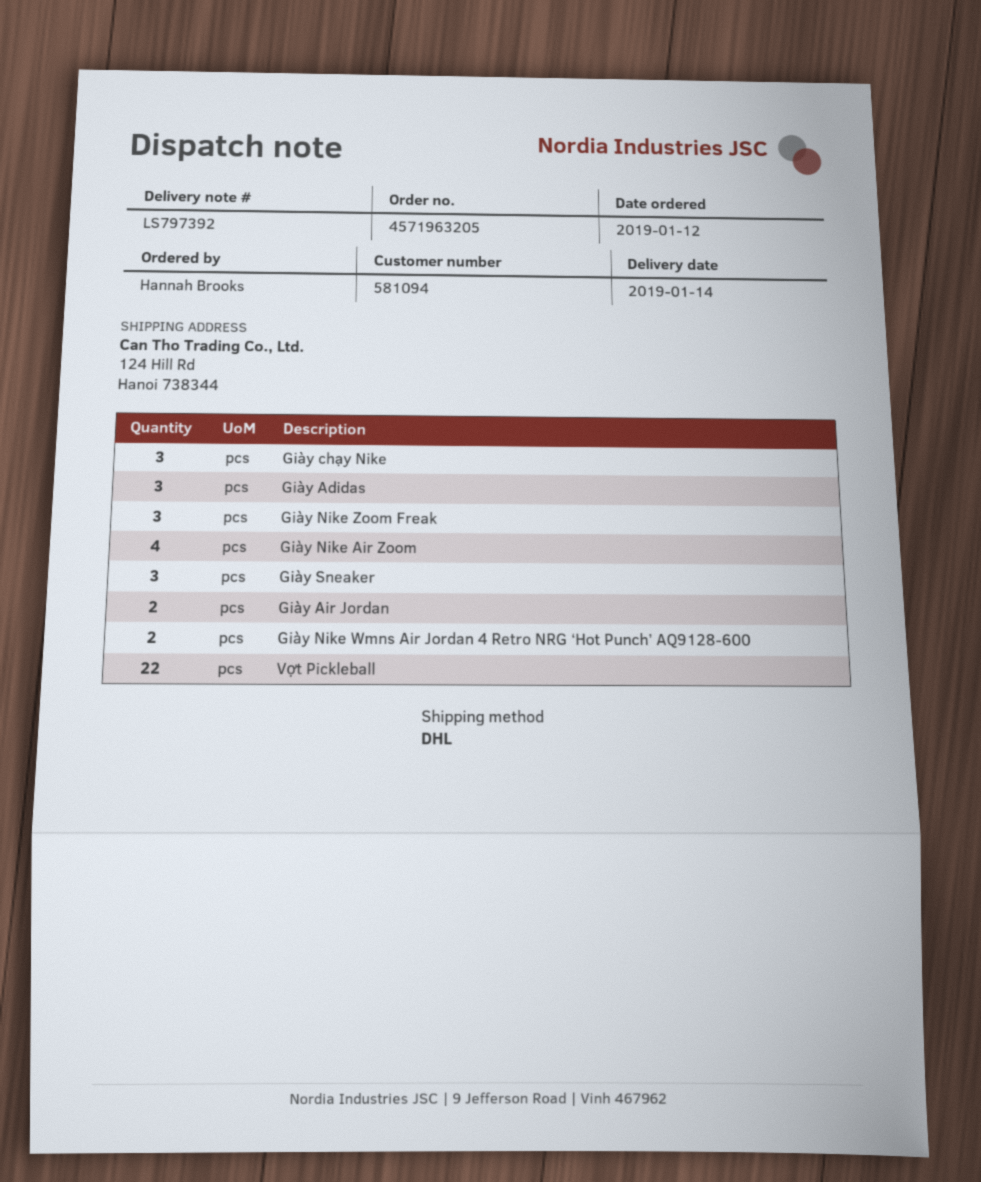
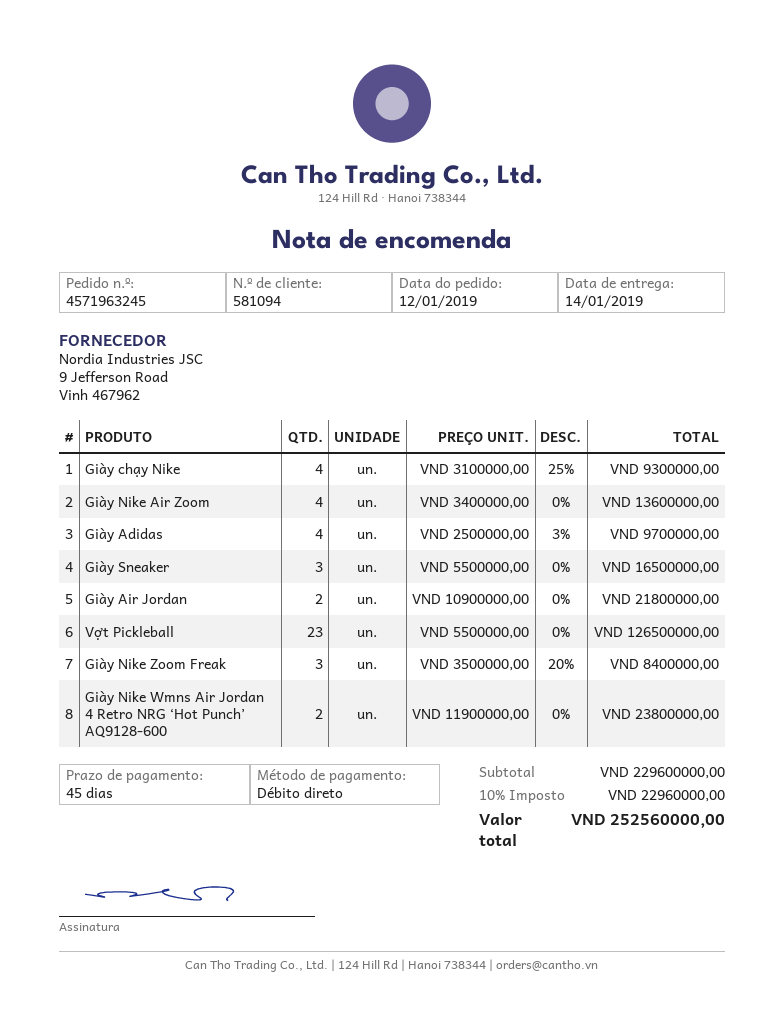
order number: 4571963205 -> 4571963245
Giày chạy Nike: 3 -> 4
Giày Adidas: 3 -> 4
Vợt Pickleball: 22 -> 23

